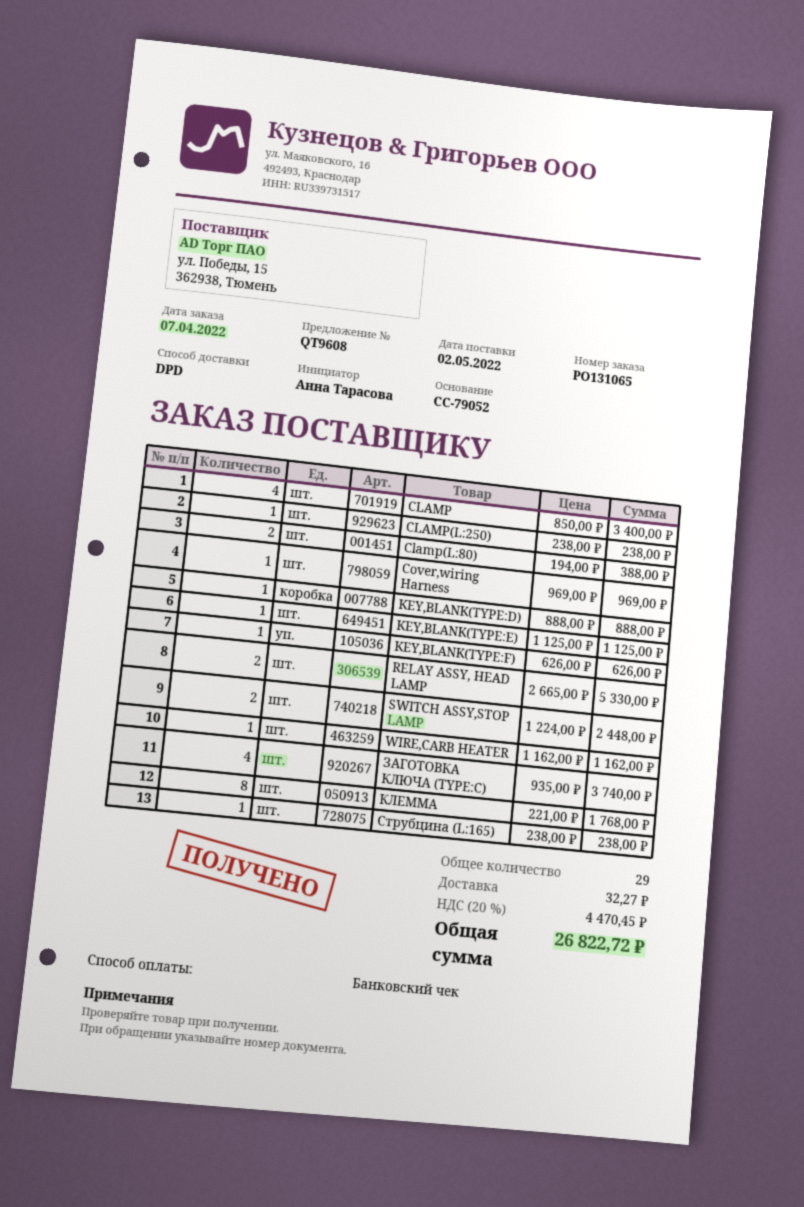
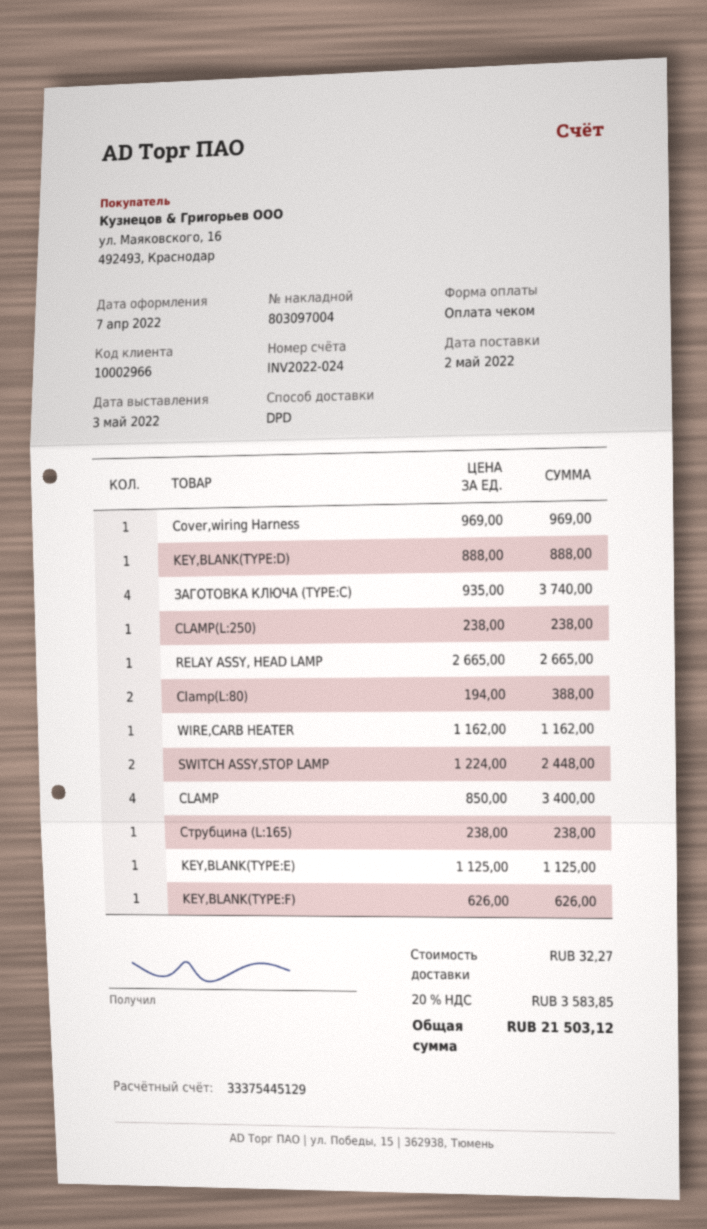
RELAY ASSY, HEAD LAMP: 2 x 2665.00 = 5330.00 -> 1 x 2665.00 = 2665.00
КЛЕММА: 8 x 221.00 = 1768.00 -> none
tax: 20% = 4470.45 -> 20% = 3583.85
total: 26822.72 -> 21503.12

